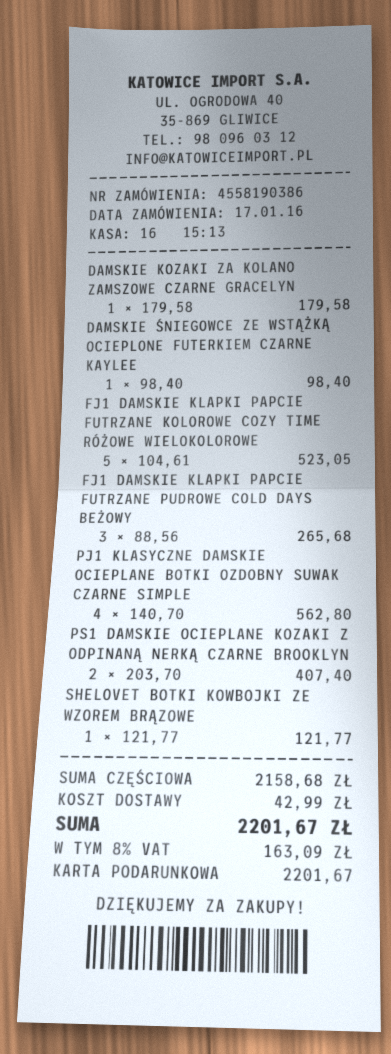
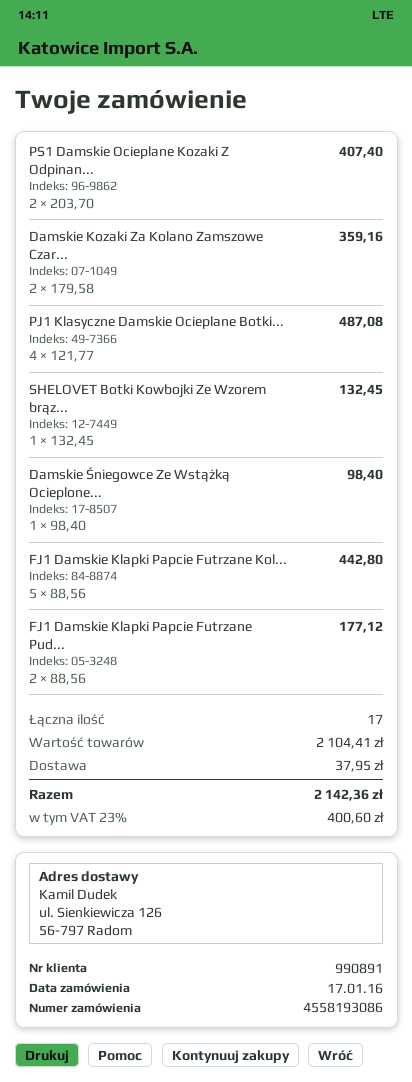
order number: 4558190386 -> 4558193086
DAMSKIE KOZAKI ZA KOLANO ZAMSZOWE CZARNE GRACELYN: 1 x 179.58 = 179.58 -> 2 x 179.58 = 359.16
FJ1 DAMSKIE KLAPKI PAPCIE FUTRZANE KOLOROWE COZY TIME RÓŻOWE WIELOKOLOROWE: 5 x 104.61 = 523.05 -> 5 x 88.56 = 442.80
FJ1 DAMSKIE KLAPKI PAPCIE FUTRZANE PUDROWE COLD DAYS BEŻOWY: 3 x 88.56 = 265.68 -> 2 x 88.56 = 177.12
PJ1 KLASYCZNE DAMSKIE OCIEPLANE BOTKI OZDOBNY SUWAK CZARNE SIMPLE: 4 x 140.70 = 562.80 -> 4 x 121.77 = 487.08
SHELOVET BOTKI KOWBOJKI ZE WZOREM BRĄZOWE: 1 x 121.77 = 121.77 -> 1 x 132.45 = 132.45
subtotal: 2158.68 -> 2104.41
shipping: 42.99 -> 37.95
tax: 8% = 163.09 -> 23% = 400.60
total: 2201.67 -> 2142.36

